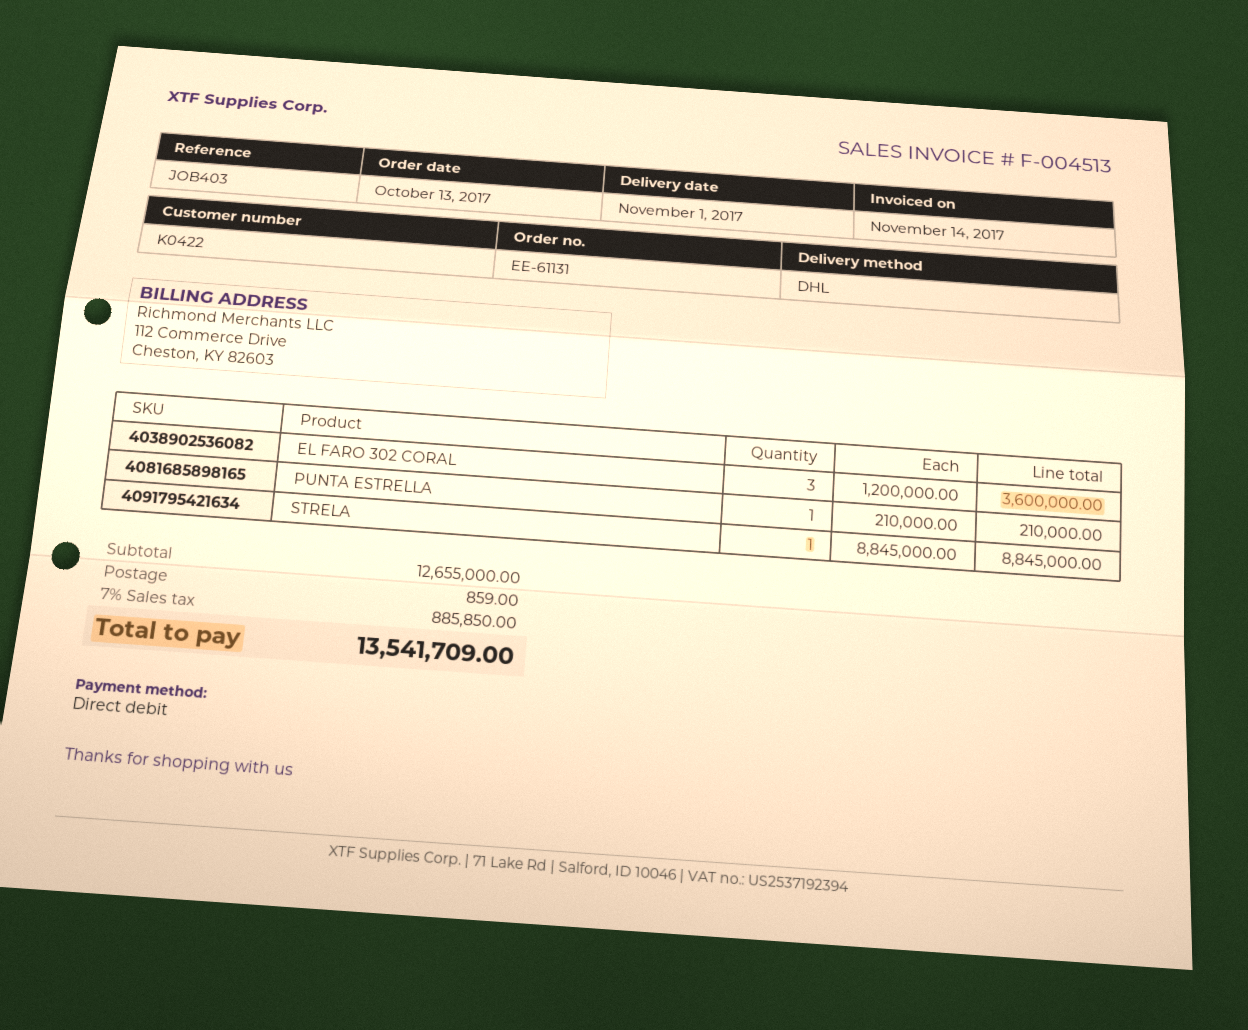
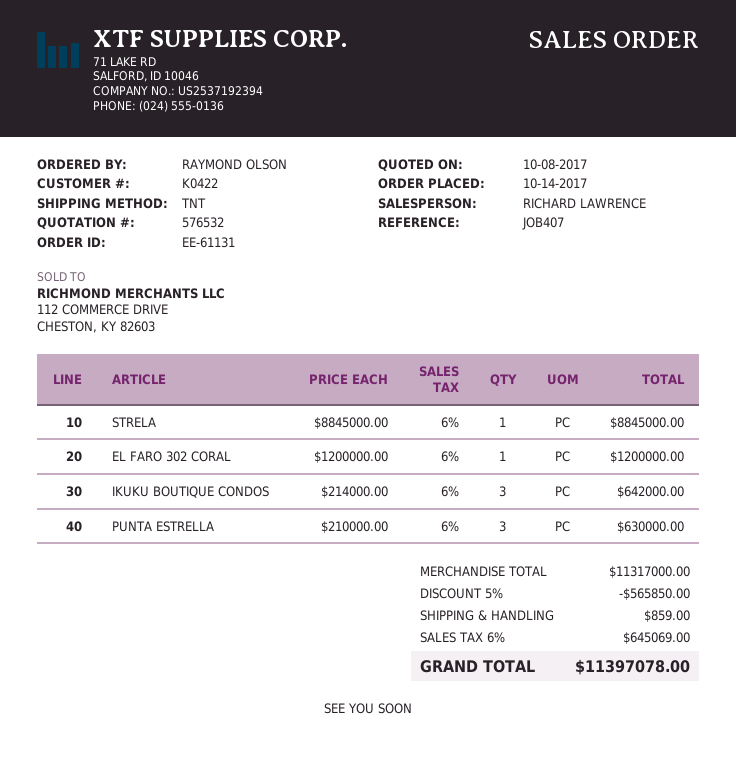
order date: 2017-10-13 -> 2017-10-14
reference: JOB403 -> JOB407
shipping method: DHL -> TNT
EL FARO 302 CORAL: 3 x 1200000.00 = 3600000.00 -> 1 x 1200000.00 = 1200000.00
PUNTA ESTRELLA: 1 x 210000.00 = 210000.00 -> 3 x 210000.00 = 630000.00
IKUKU BOUTIQUE CONDOS: none -> 3 x 214000.00 = 642000.00
subtotal: 12655000.00 -> 11317000.00
discount: none -> 5% = 565850.00
tax: 7% = 885850.00 -> 6% = 645069.00
total: 13541709.00 -> 11397078.00

